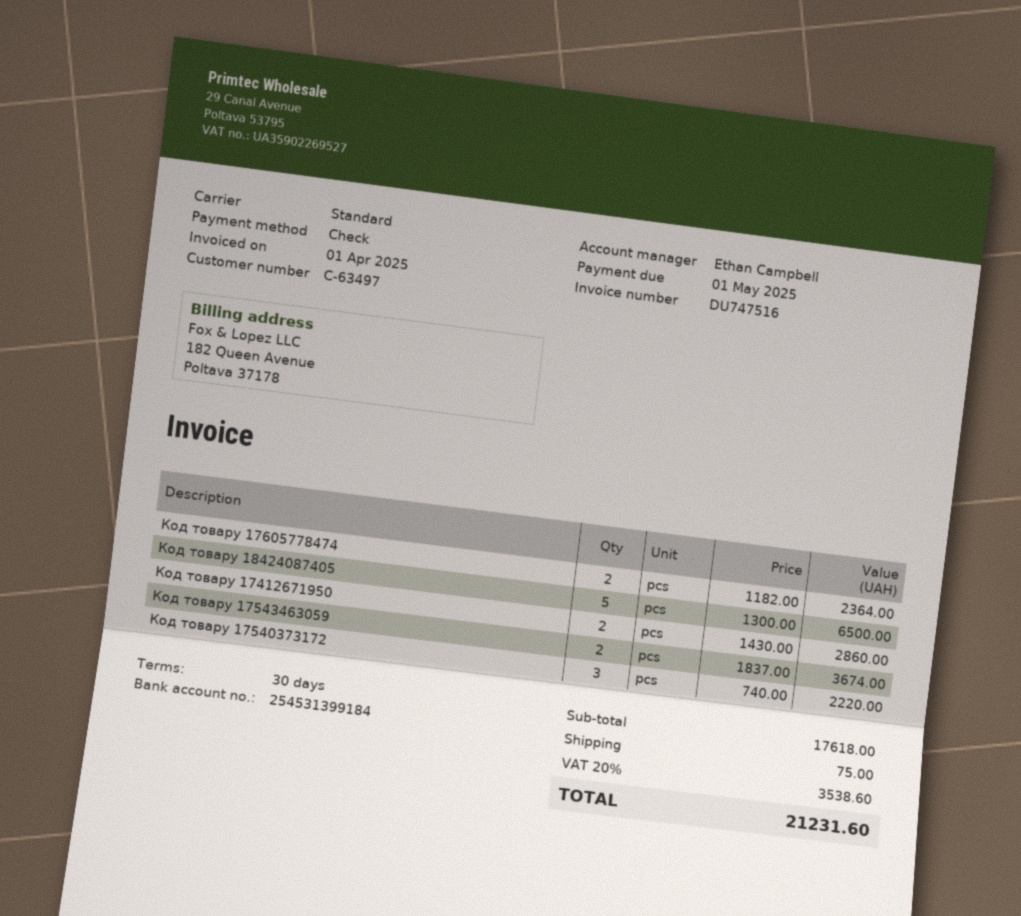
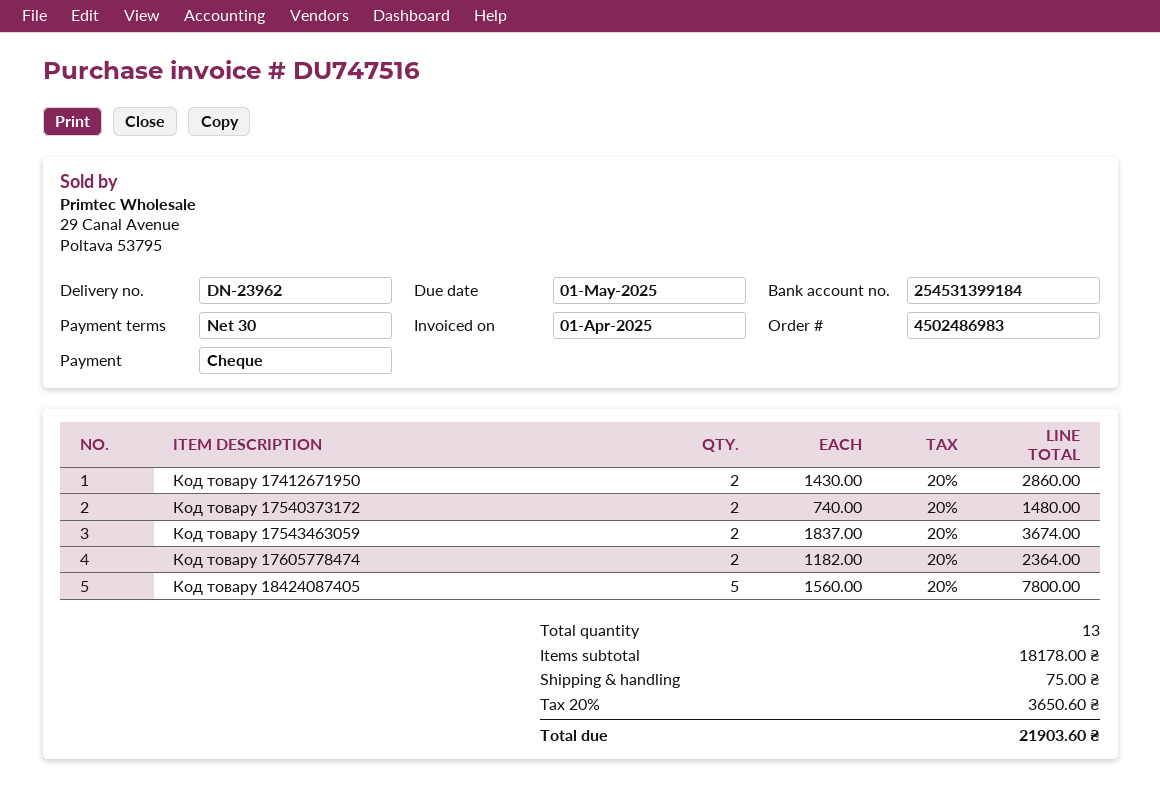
Код товару 18424087405: 5 x 1300.00 = 6500.00 -> 5 x 1560.00 = 7800.00
Код товару 17540373172: 3 x 740.00 = 2220.00 -> 2 x 740.00 = 1480.00
subtotal: 17618.00 -> 18178.00
tax: 20% = 3538.60 -> 20% = 3650.60
total: 21231.60 -> 21903.60

